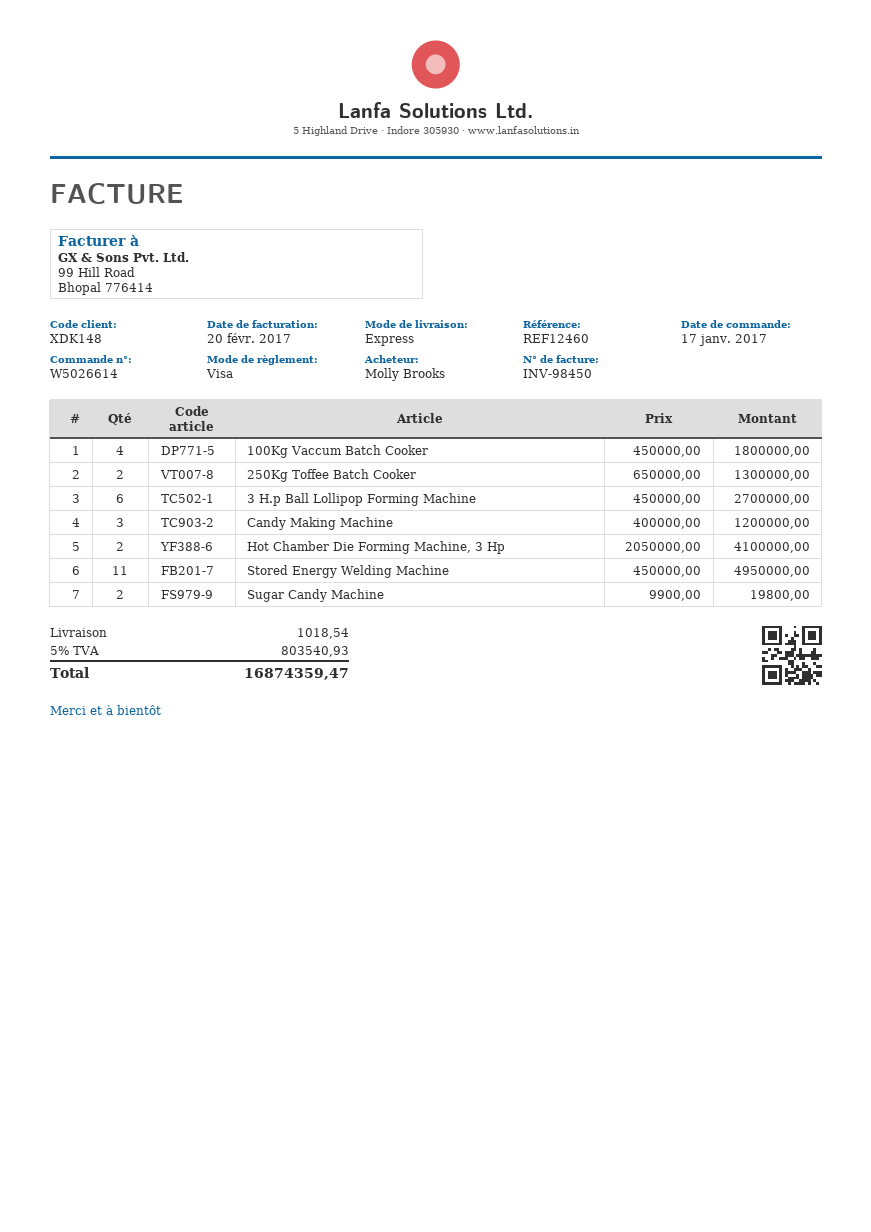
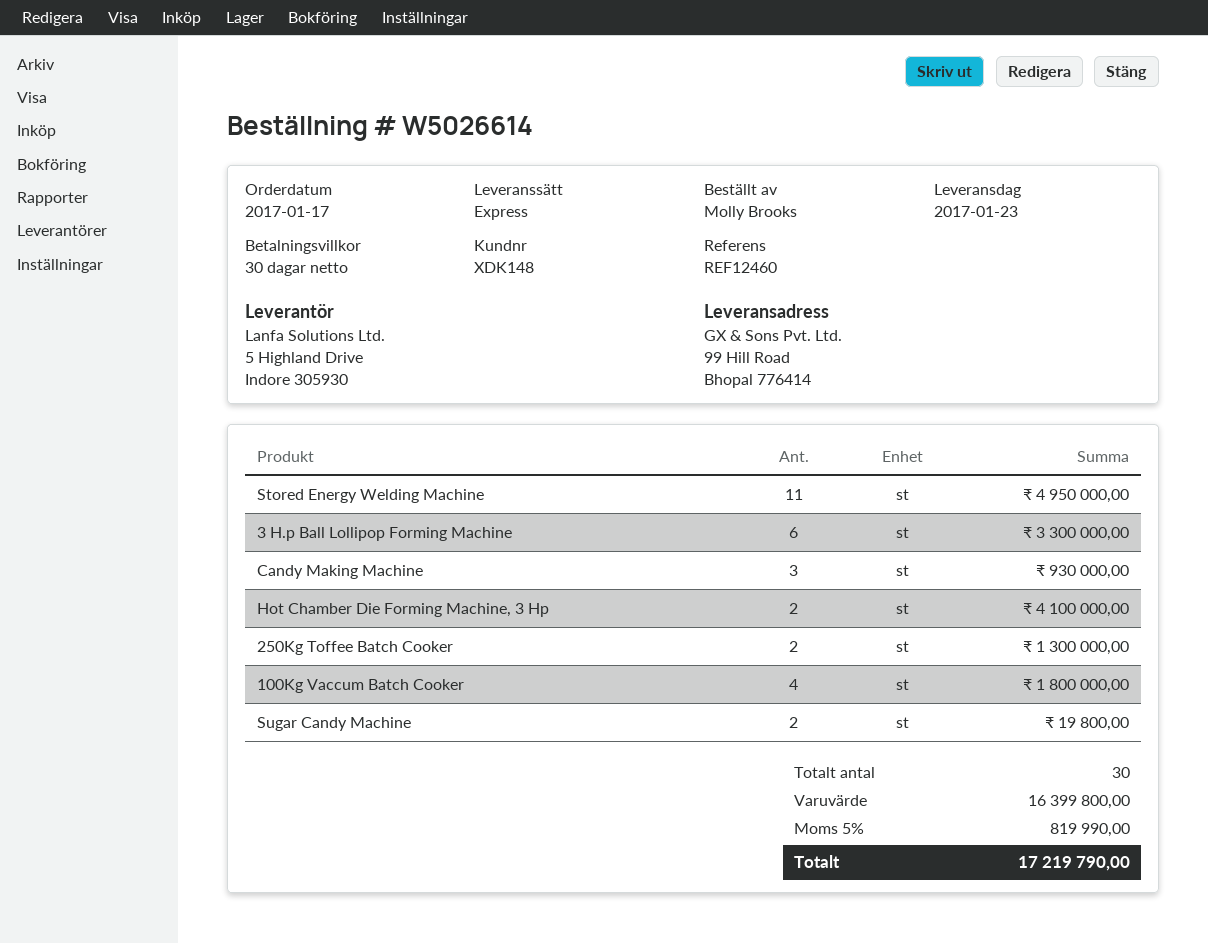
3 H.p Ball Lollipop Forming Machine: 6 for 2700000.00 -> 6 for 3300000.00
Candy Making Machine: 3 for 1200000.00 -> 3 for 930000.00
shipping: 1018.54 -> none
tax: 5% = 803540.93 -> 5% = 819990.00
total: 16874359.47 -> 17219790.00

